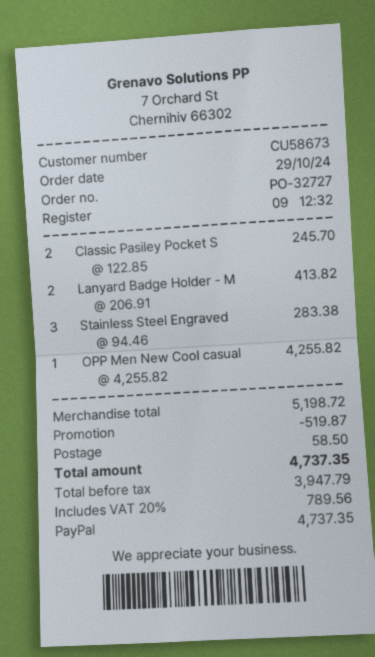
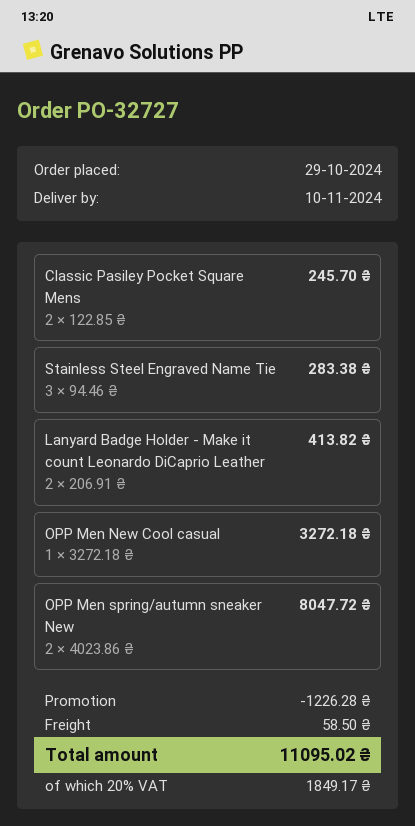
OPP Men New Cool casual: 1 x 4255.82 = 4255.82 -> 1 x 3272.18 = 3272.18
OPP Men spring/autumn sneaker New: none -> 2 x 4023.86 = 8047.72
discount: 519.87 -> 1226.28
tax: 20% = 789.56 -> 20% = 1849.17
total: 4737.35 -> 11095.02

